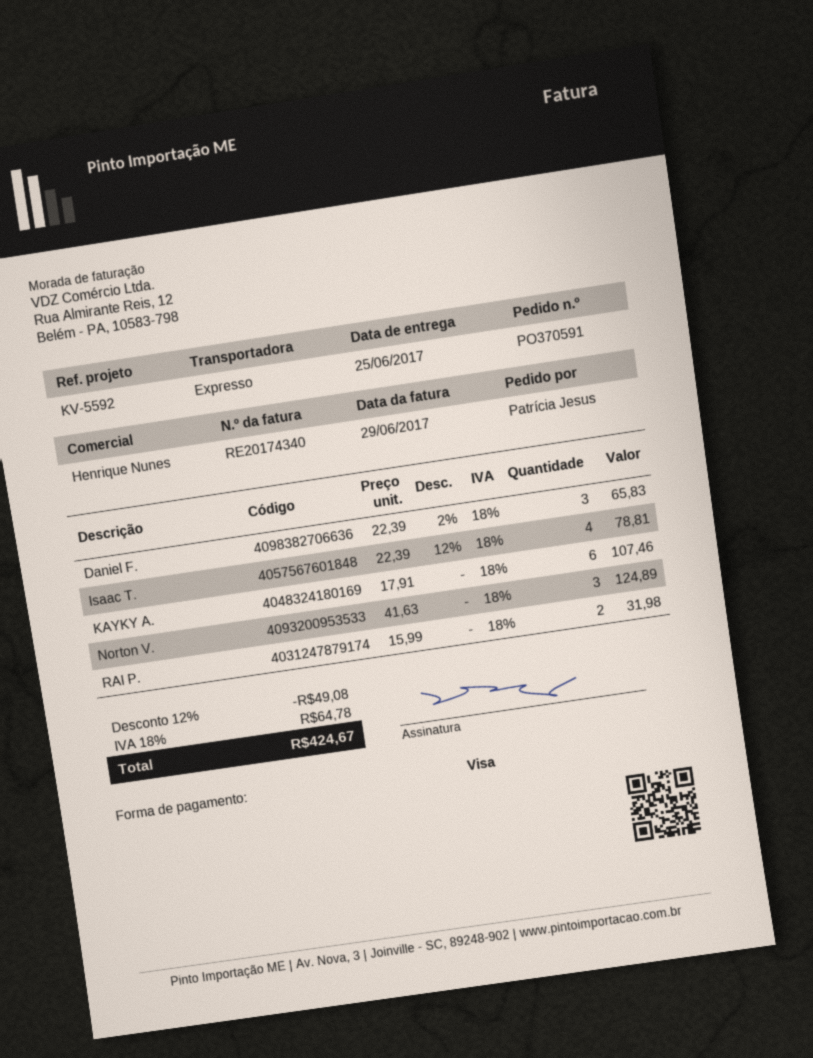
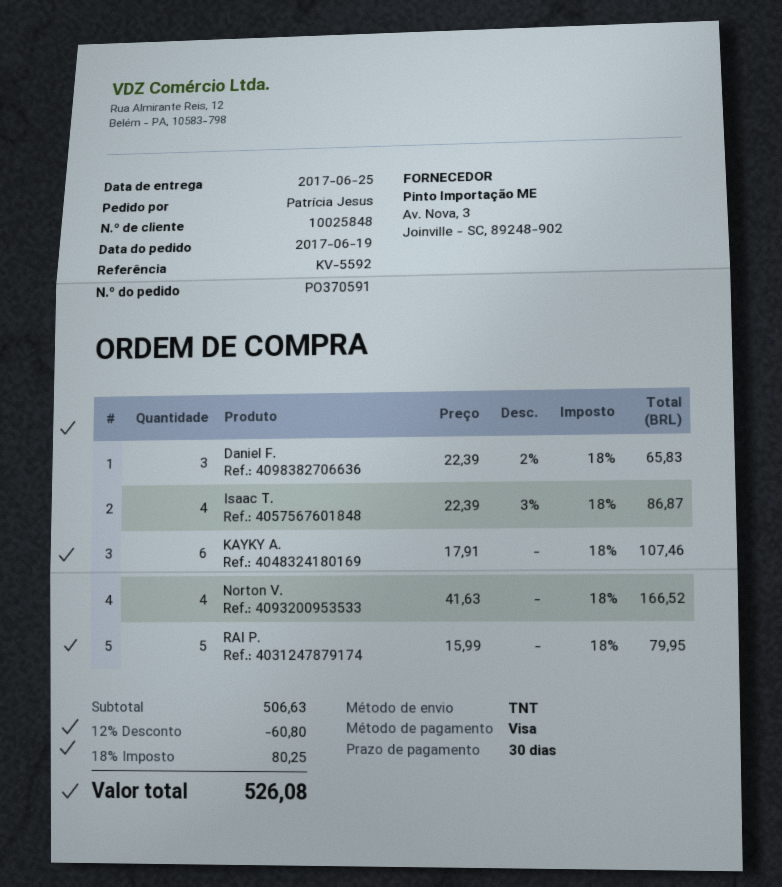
shipping method: express -> TNT
Isaac T.: 4 x 22.39 - 12% = 78.81 -> 4 x 22.39 - 3% = 86.87
Norton V.: 3 x 41.63 = 124.89 -> 4 x 41.63 = 166.52
RAI P.: 2 x 15.99 = 31.98 -> 5 x 15.99 = 79.95
discount: 12% = 49.08 -> 12% = 60.80
tax: 18% = 64.78 -> 18% = 80.25
total: 424.67 -> 526.08

